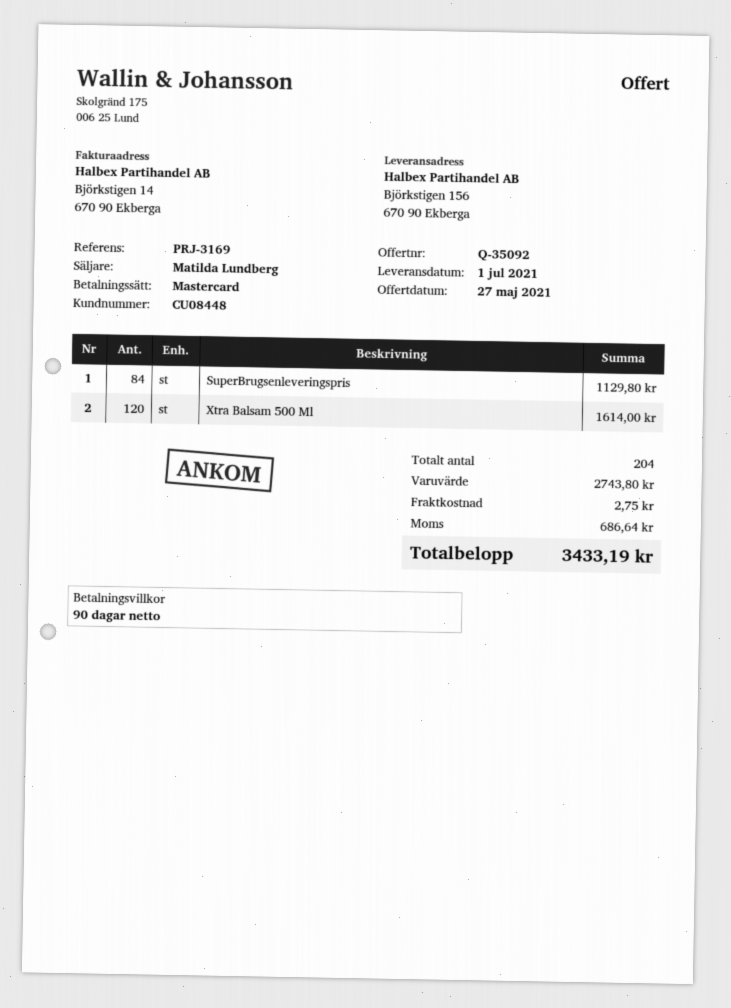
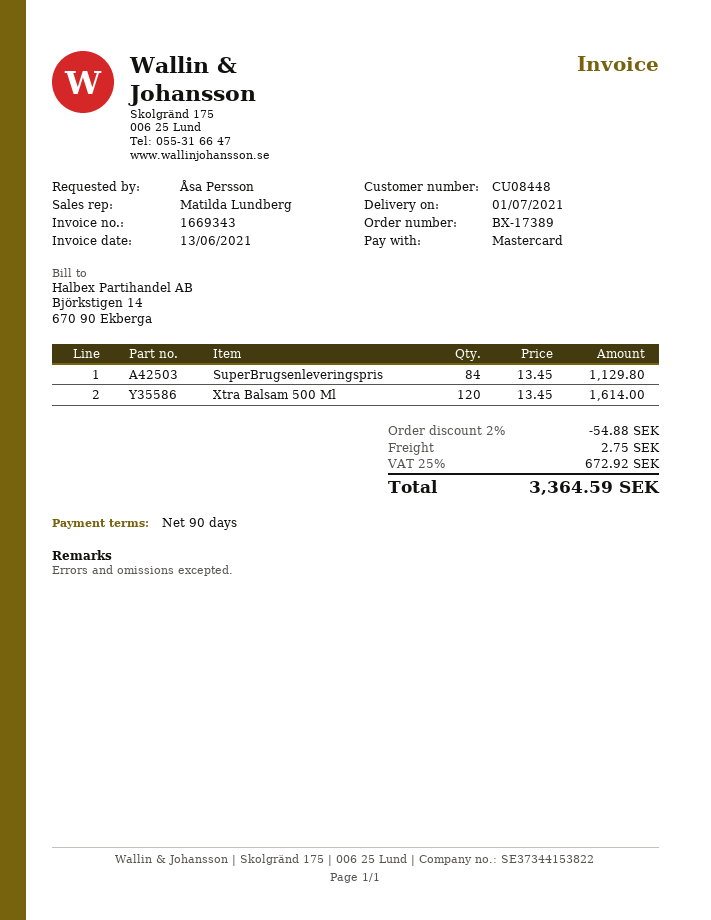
discount: none -> 2% = 54.88
tax: 686.64 -> 672.92
total: 3433.19 -> 3364.59

